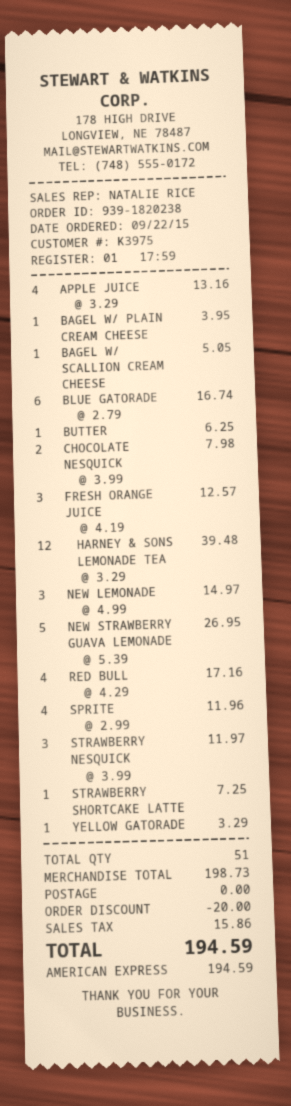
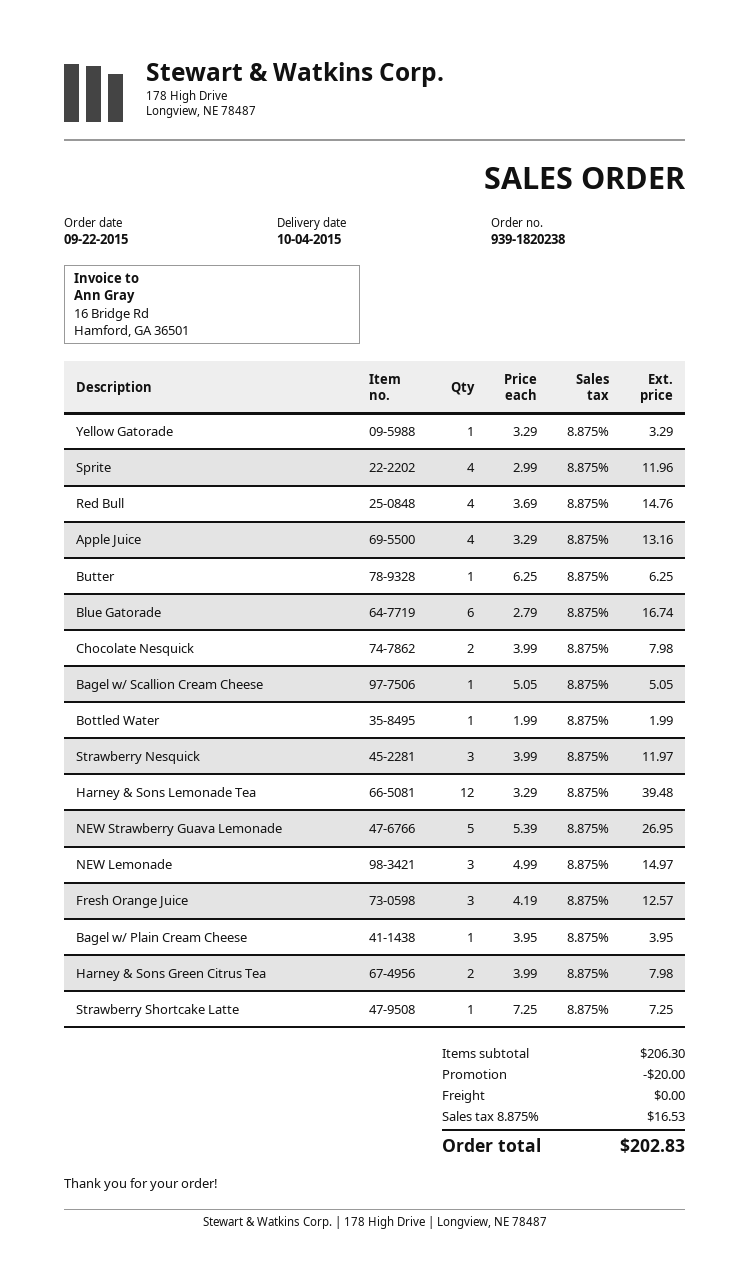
RED BULL: 4 x 4.29 = 17.16 -> 4 x 3.69 = 14.76
Bottled Water: none -> 1 x 1.99 = 1.99
Harney & Sons Green Citrus Tea: none -> 2 x 3.99 = 7.98
subtotal: 198.73 -> 206.30
tax: 15.86 -> 16.53
total: 194.59 -> 202.83

